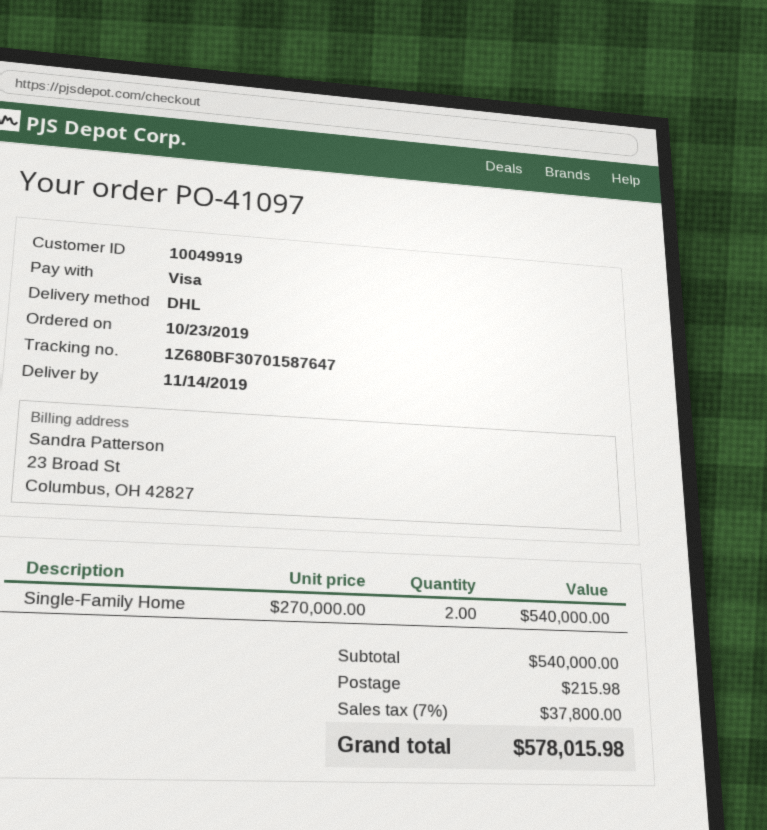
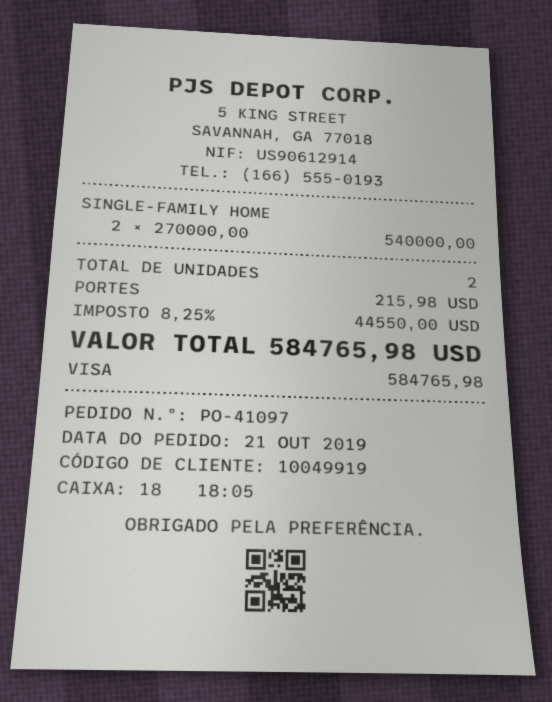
order date: 2019-10-23 -> 2019-10-21
tax: 7% = 37800.00 -> 8.25% = 44550.00
total: 578015.98 -> 584765.98

